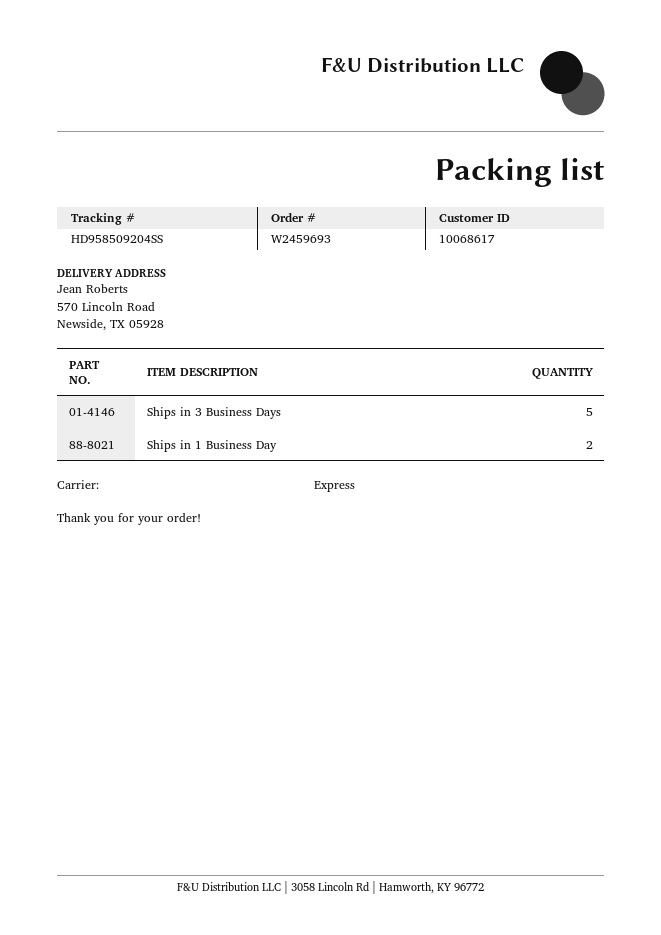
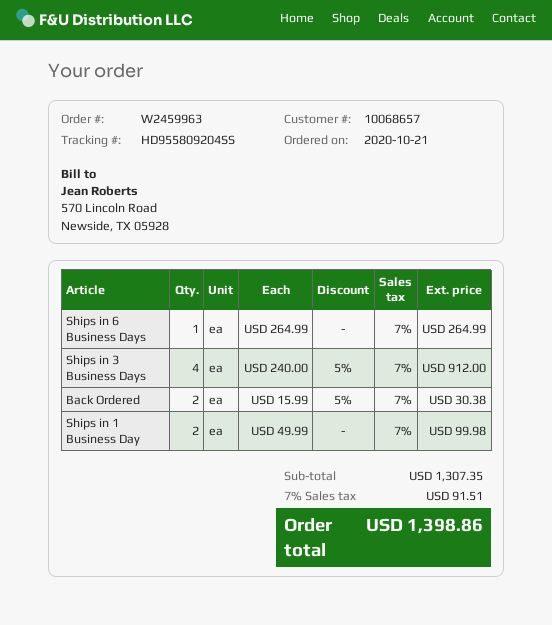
order number: W2459693 -> W2459963
customer number: 10068617 -> 10068657
tracking number: HD958509204SS -> HD955809204SS
Ships in 3 Business Days: 5 -> 4
Ships in 6 Business Days: none -> 1
Back Ordered: none -> 2

